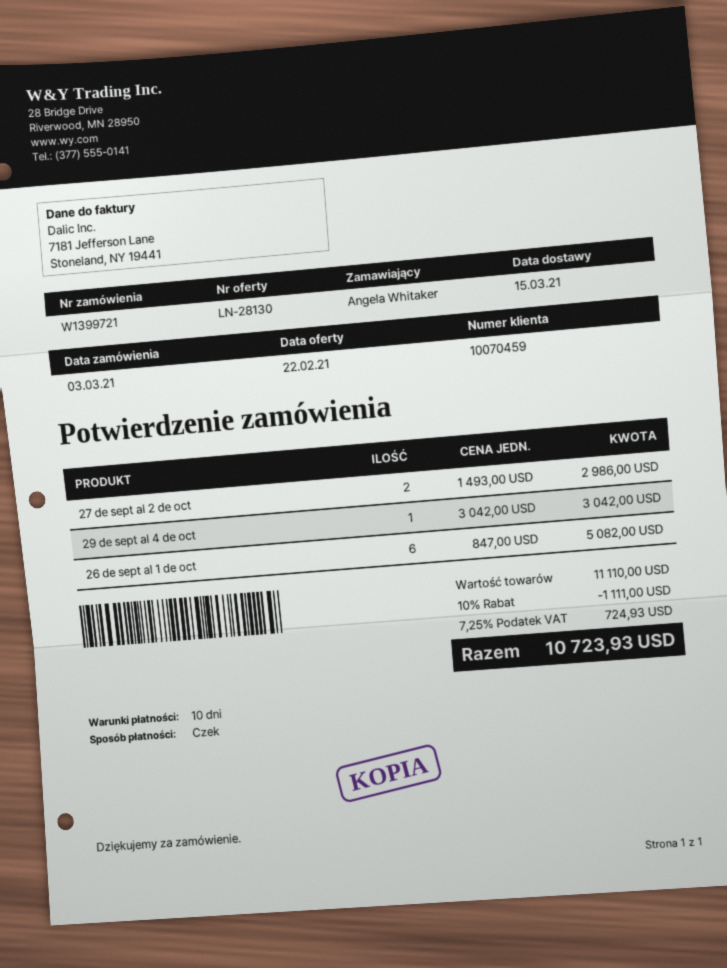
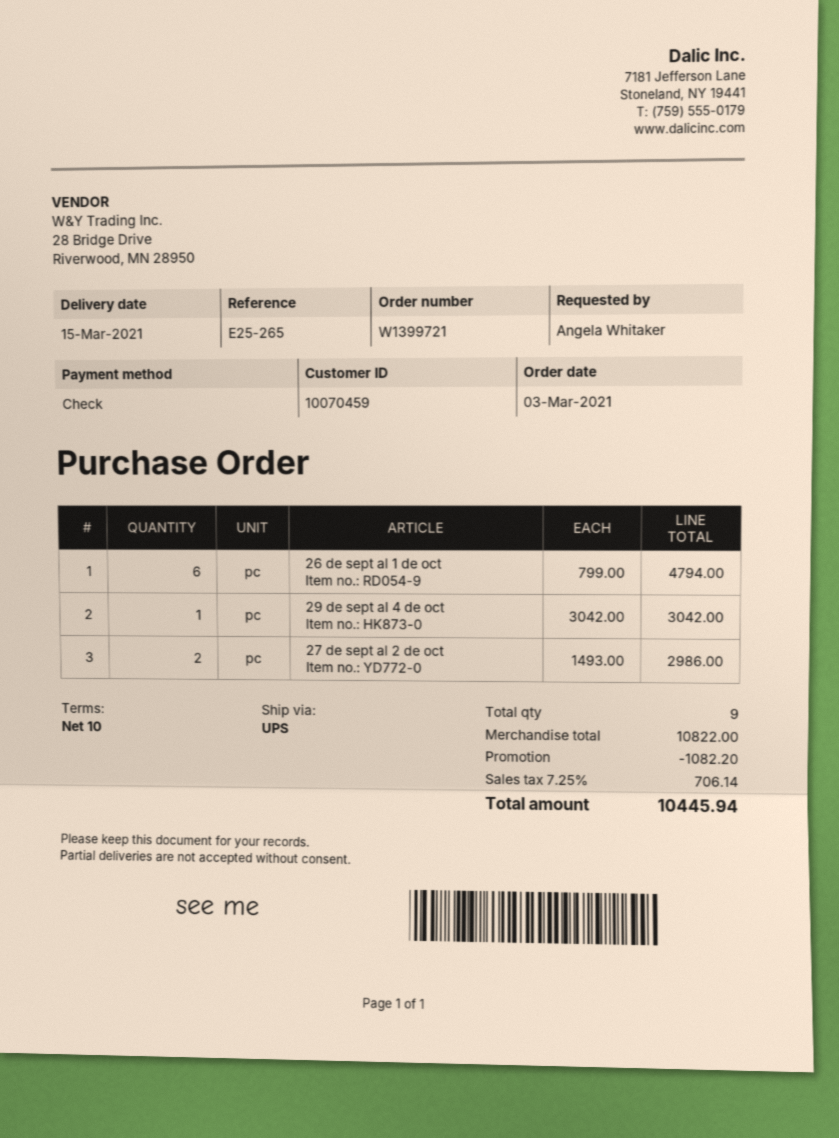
26 de sept al 1 de oct: 6 x 847.00 = 5082.00 -> 6 x 799.00 = 4794.00
subtotal: 11110.00 -> 10822.00
discount: 1111.00 -> 1082.20
tax: 7.25% = 724.93 -> 7.25% = 706.14
total: 10723.93 -> 10445.94

